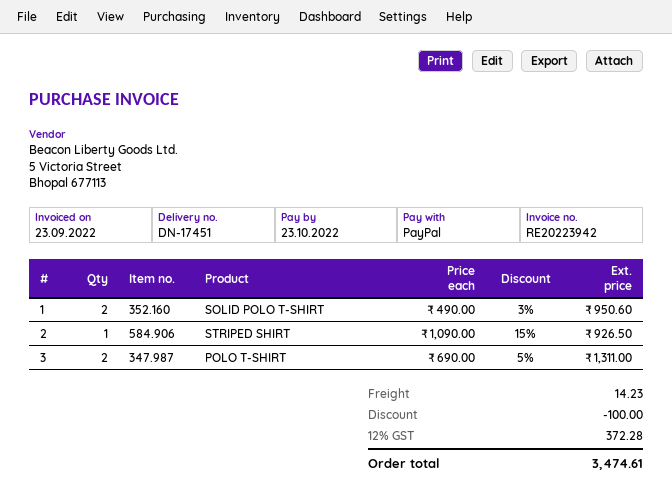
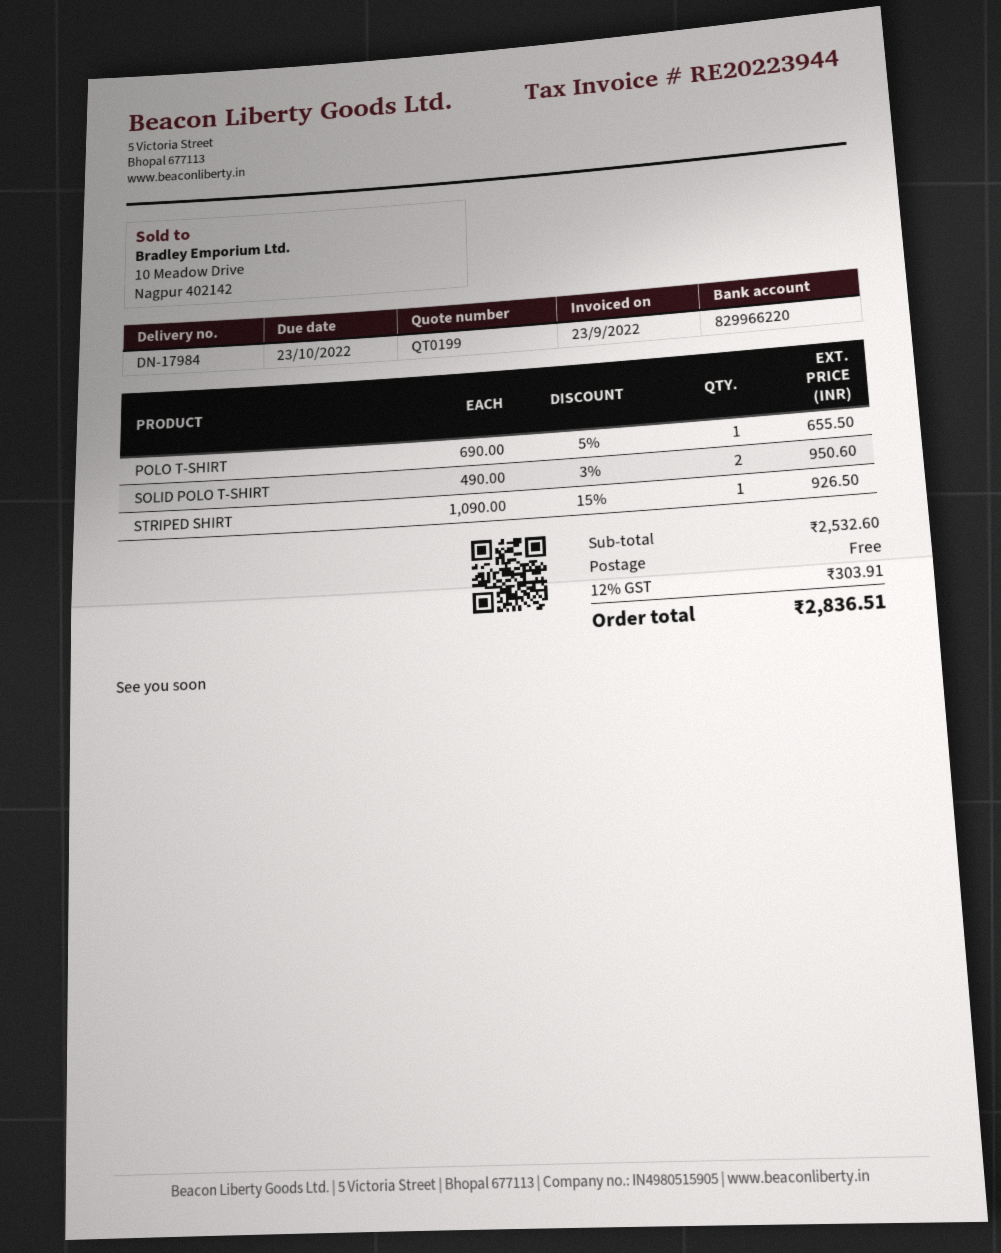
delivery note number: DN-17451 -> DN-17984
invoice number: RE20223942 -> RE20223944
POLO T-SHIRT: 2 x 690.00 - 5% = 1311.00 -> 1 x 690.00 - 5% = 655.50
discount: 100.00 -> none
shipping: 14.23 -> 0.00
tax: 12% = 372.28 -> 12% = 303.91
total: 3474.61 -> 2836.51

